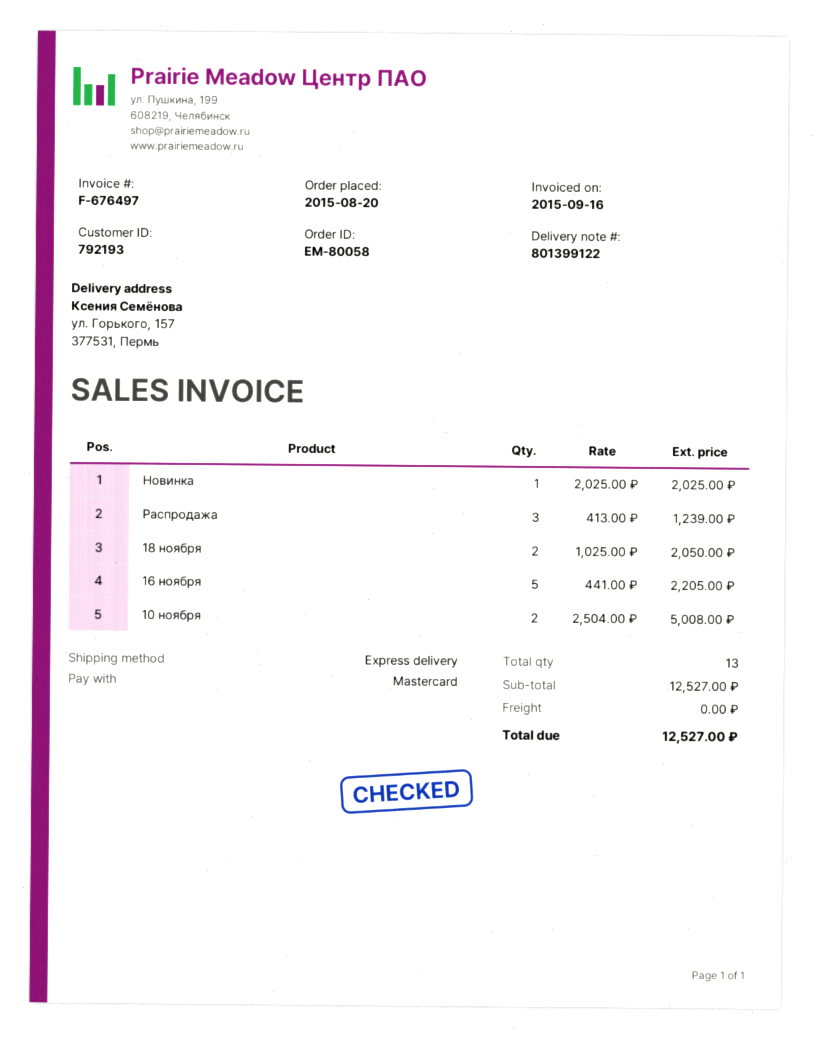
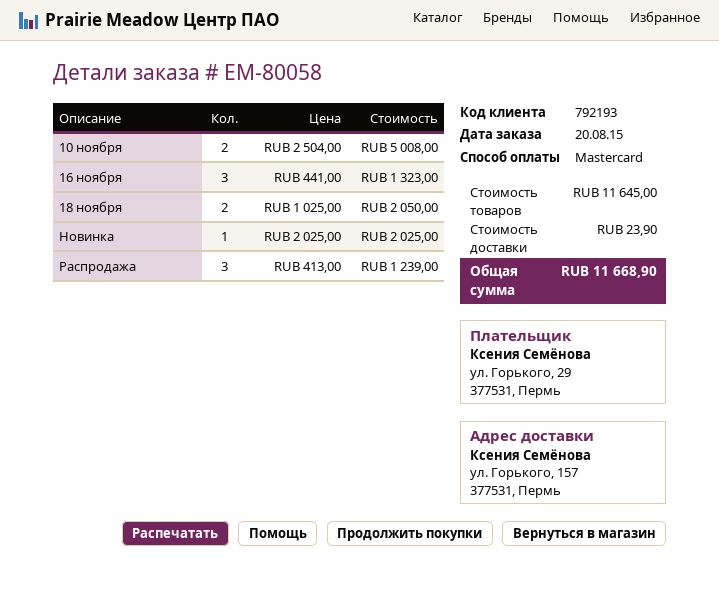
16 ноября: 5 x 441.00 = 2205.00 -> 3 x 441.00 = 1323.00
subtotal: 12527.00 -> 11645.00
shipping: 0.00 -> 23.90
total: 12527.00 -> 11668.90

